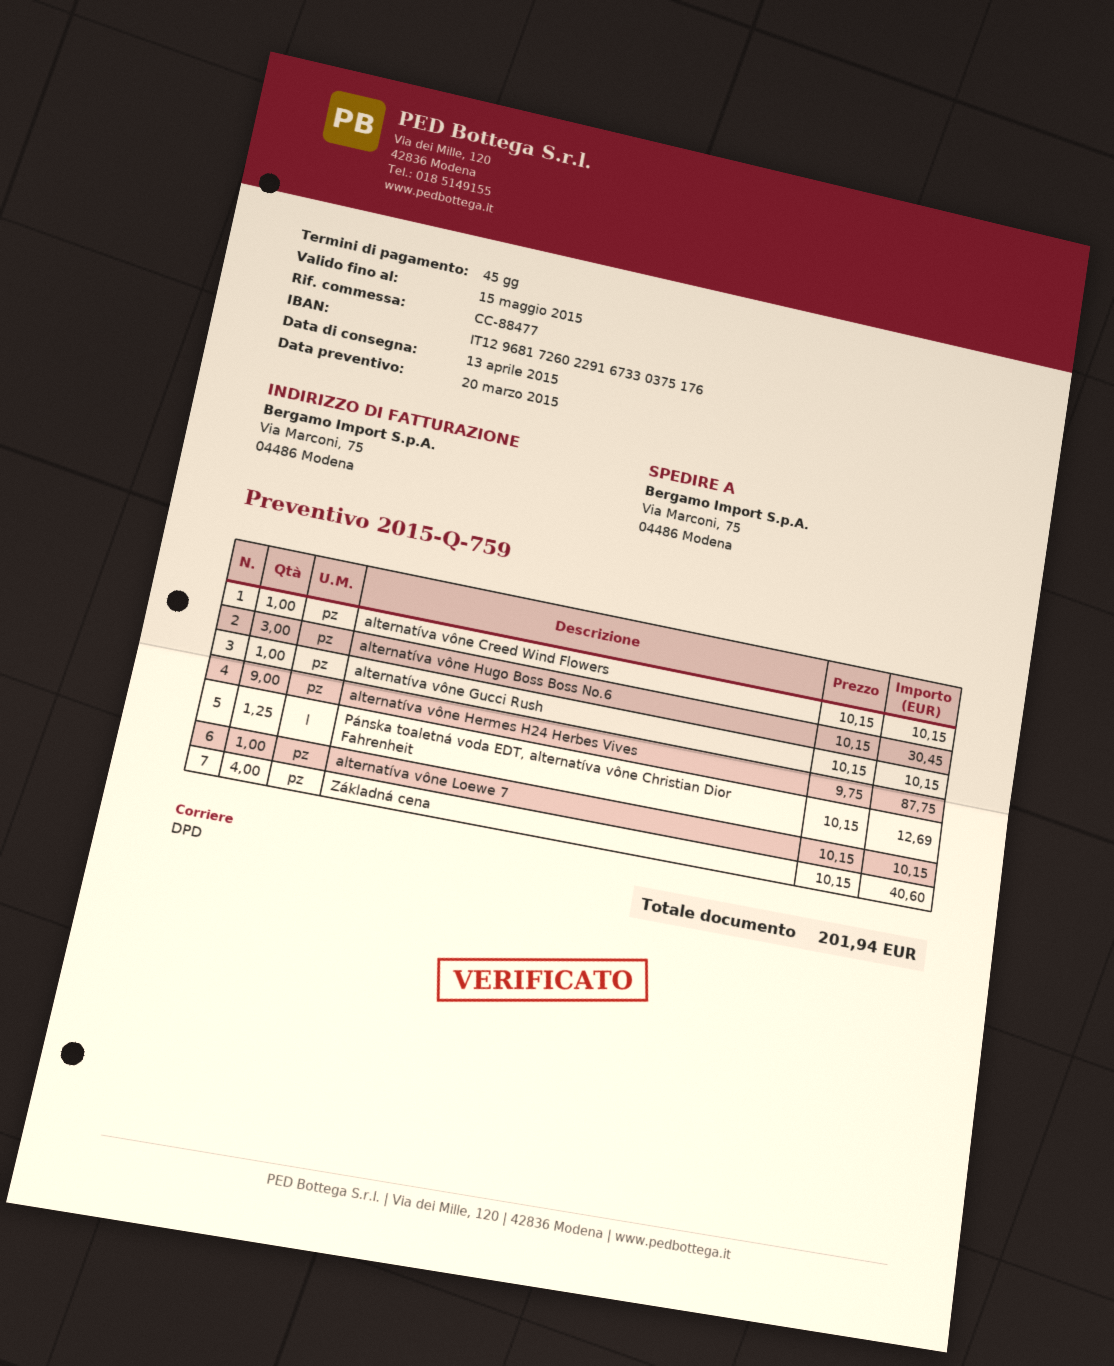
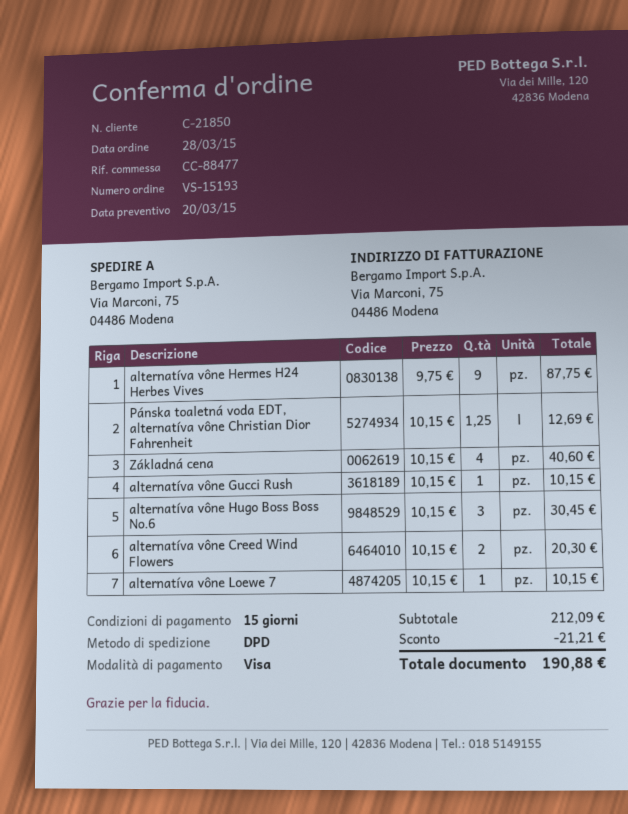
payment terms: 45 days -> 15 days
alternatíva vône Creed Wind Flowers: 1 x 10.15 = 10.15 -> 2 x 10.15 = 20.30
discount: none -> 21.21
total: 201.94 -> 190.88

